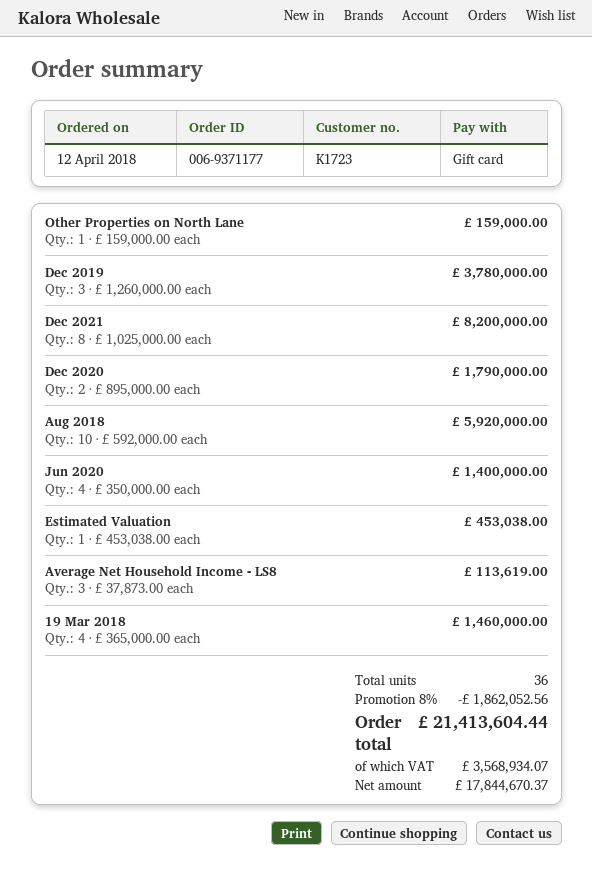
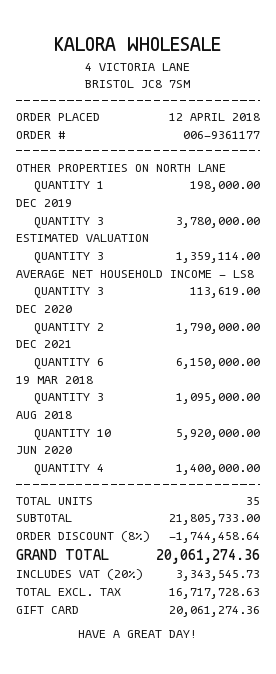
order number: 006-9371177 -> 006-9361177
Other Properties on North Lane: 1 for 159000.00 -> 1 for 198000.00
Dec 2021: 8 for 8200000.00 -> 6 for 6150000.00
Estimated Valuation: 1 for 453038.00 -> 3 for 1359114.00
19 Mar 2018: 4 for 1460000.00 -> 3 for 1095000.00
total quantity: 36 -> 35
discount: 8% = 1862052.56 -> 8% = 1744458.64
net: 17844670.37 -> 16717728.63
tax: 3568934.07 -> 3343545.73
total: 21413604.44 -> 20061274.36

